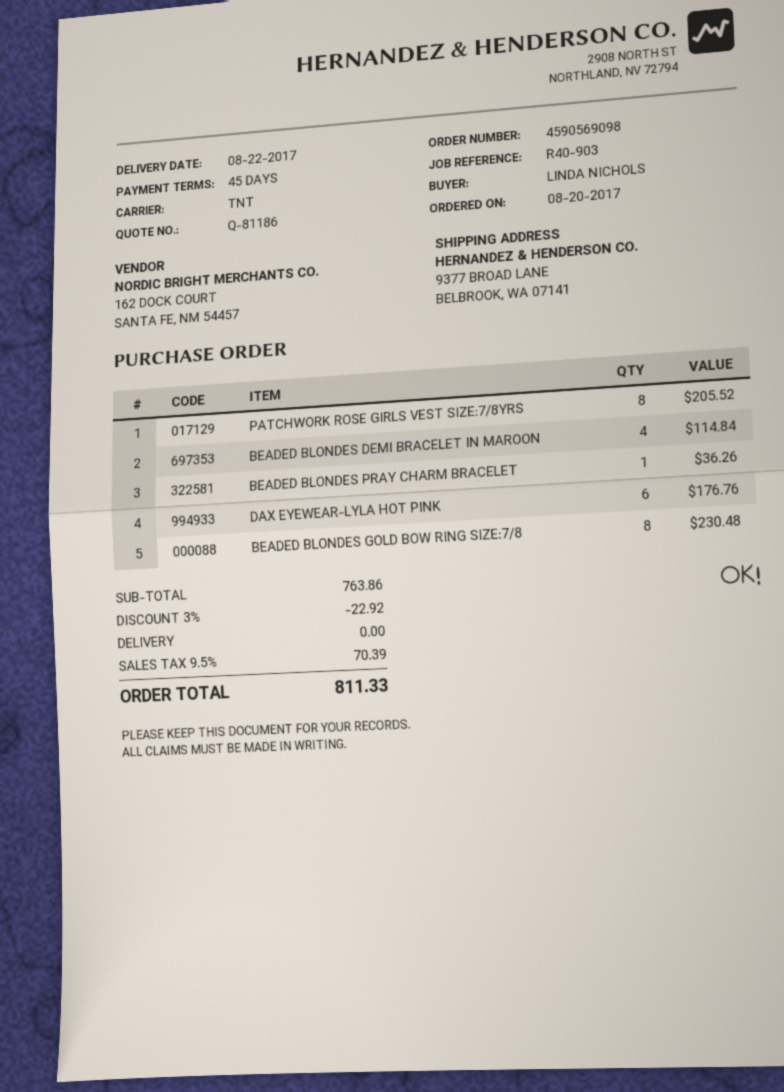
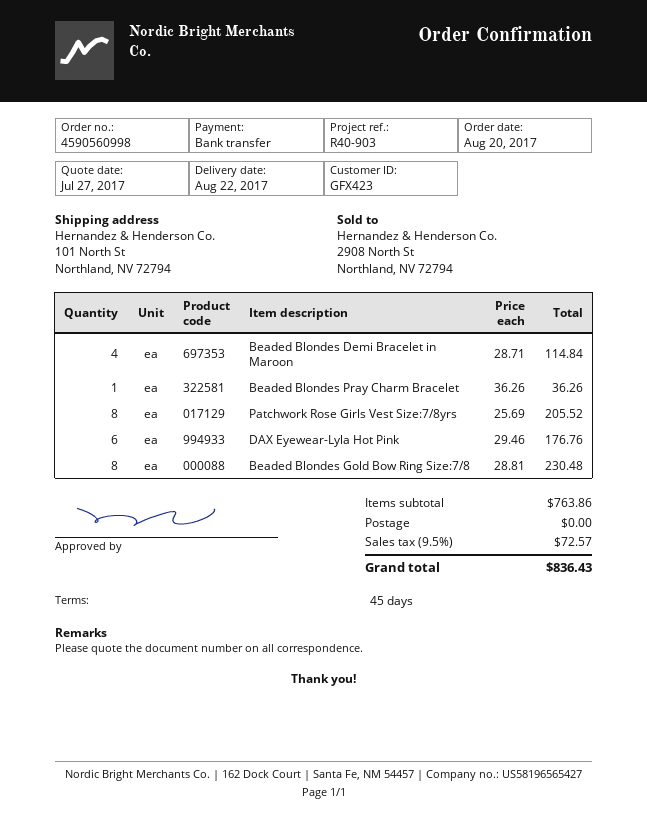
order number: 4590569098 -> 4590560998
ship to: 9377 BROAD LANE, BELBROOK, WA 07141 -> 101 North St, Northland, NV 72794
discount: 3% = 22.92 -> none
tax: 9.5% = 70.39 -> 9.5% = 72.57
total: 811.33 -> 836.43

